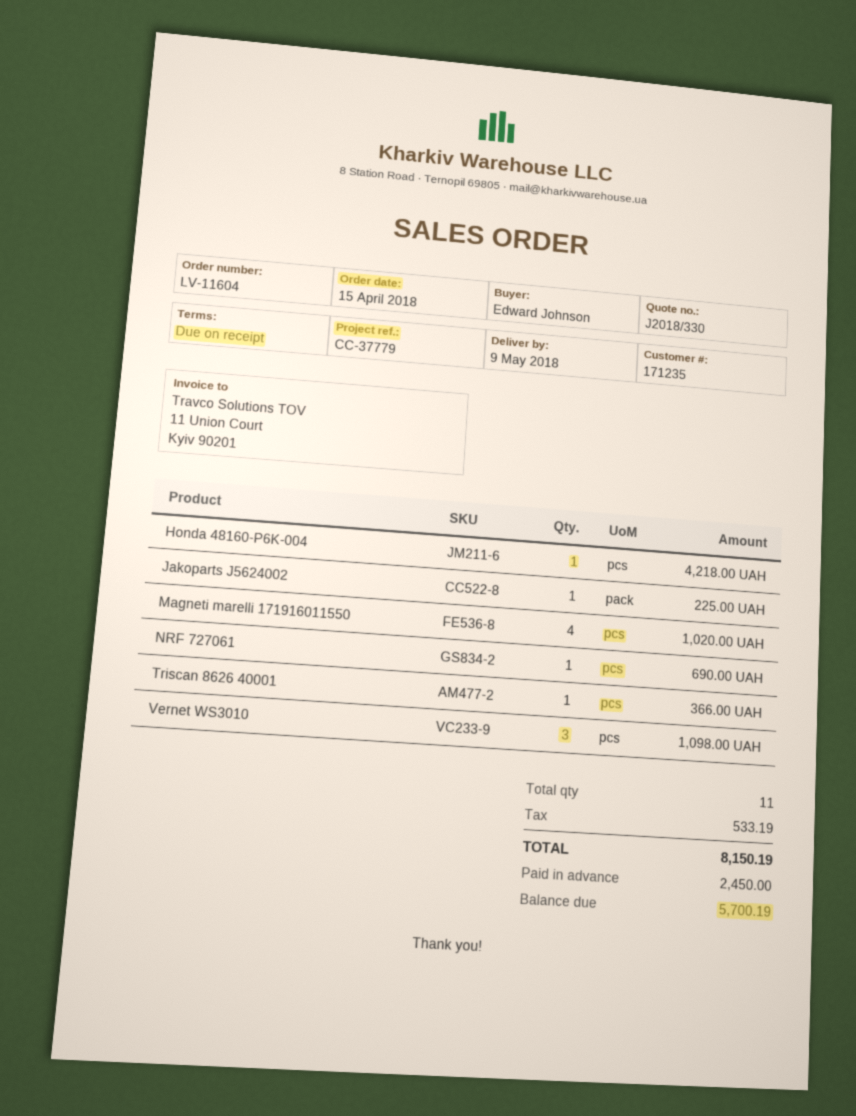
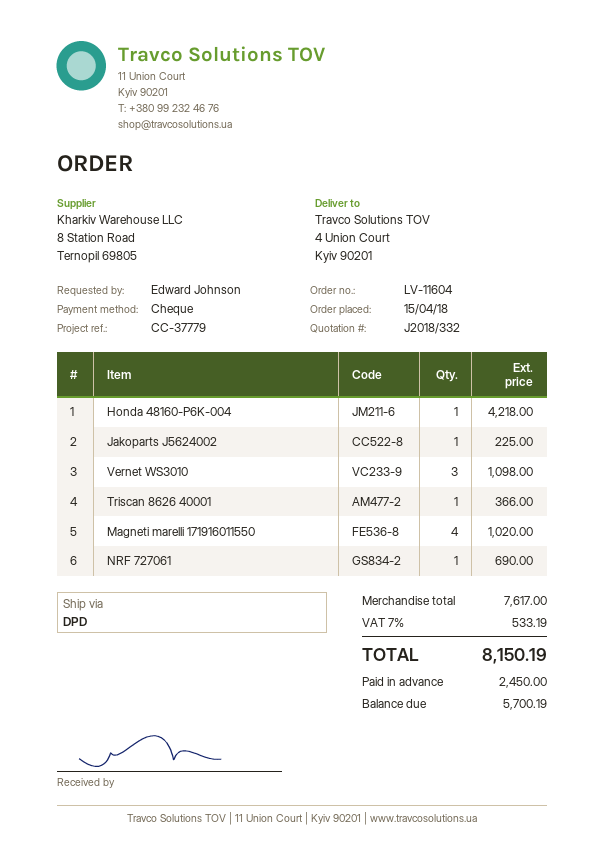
quote number: J2018/330 -> J2018/332

